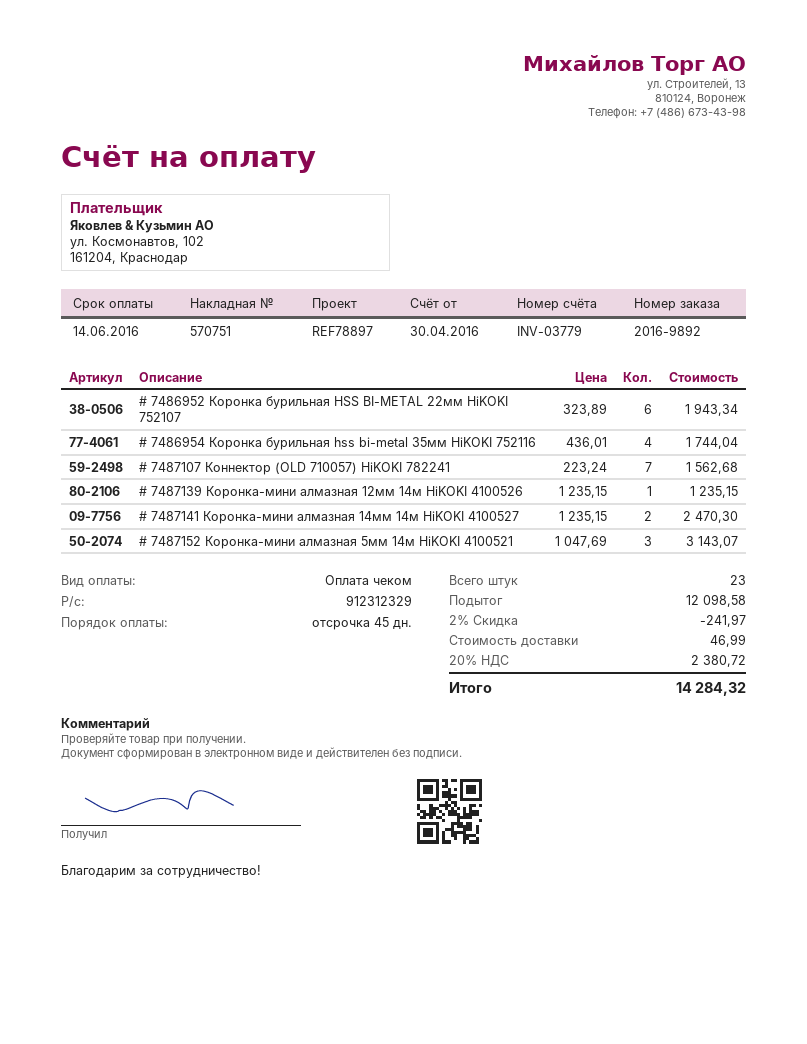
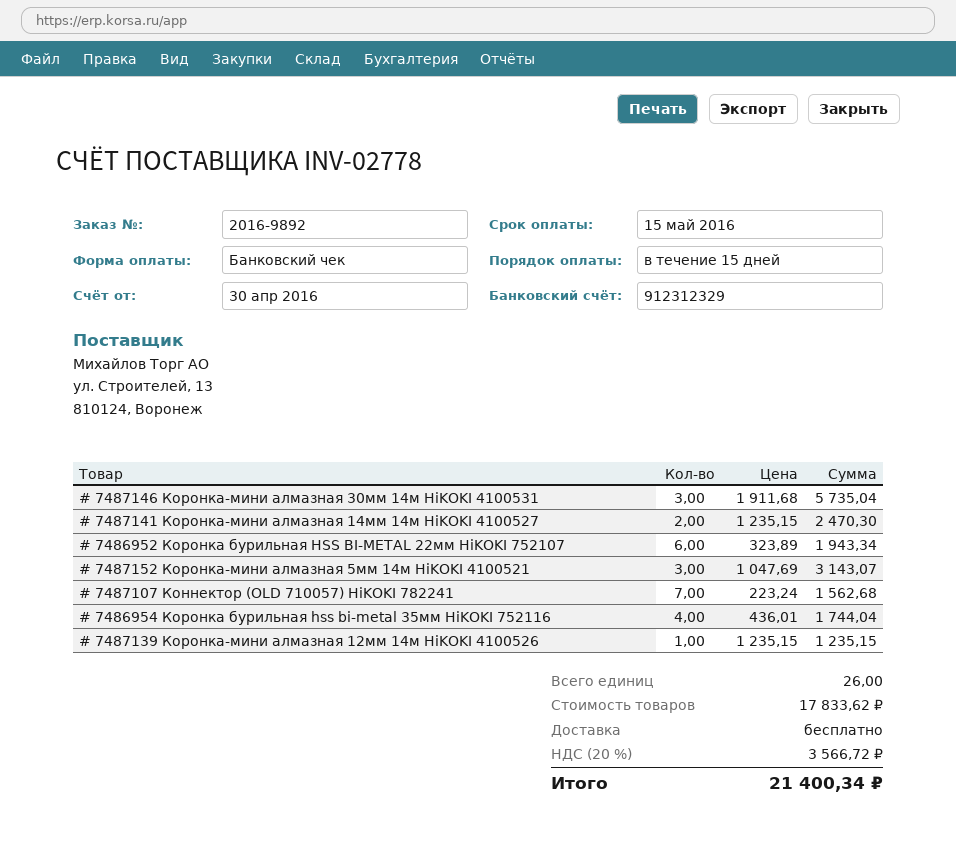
invoice number: INV-03779 -> INV-02778
payment terms: 45 days -> 15 days
due date: 2016-06-14 -> 2016-05-15
# 7487146 Коронка-мини алмазная 30мм 14м HiKOKI 4100531: none -> 3 x 1911.68 = 5735.04
total quantity: 23 -> 26
subtotal: 12098.58 -> 17833.62
discount: 2% = 241.97 -> none
shipping: 46.99 -> 0.00
tax: 20% = 2380.72 -> 20% = 3566.72
total: 14284.32 -> 21400.34

